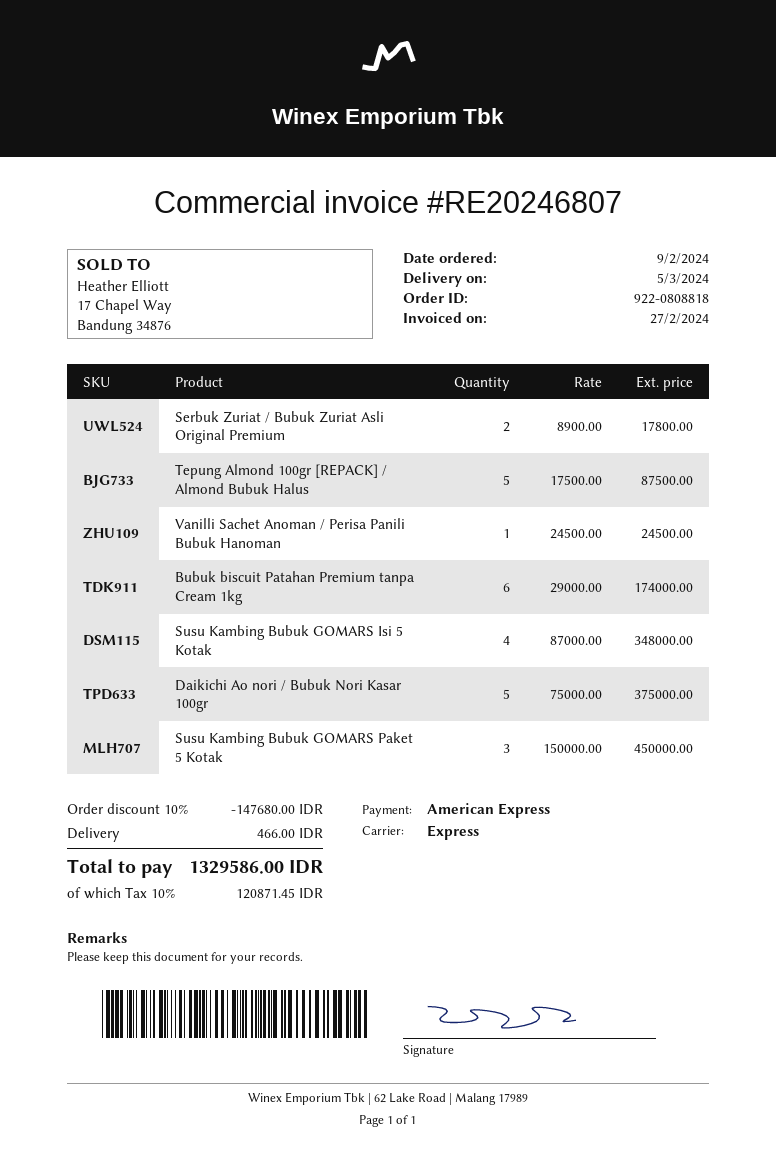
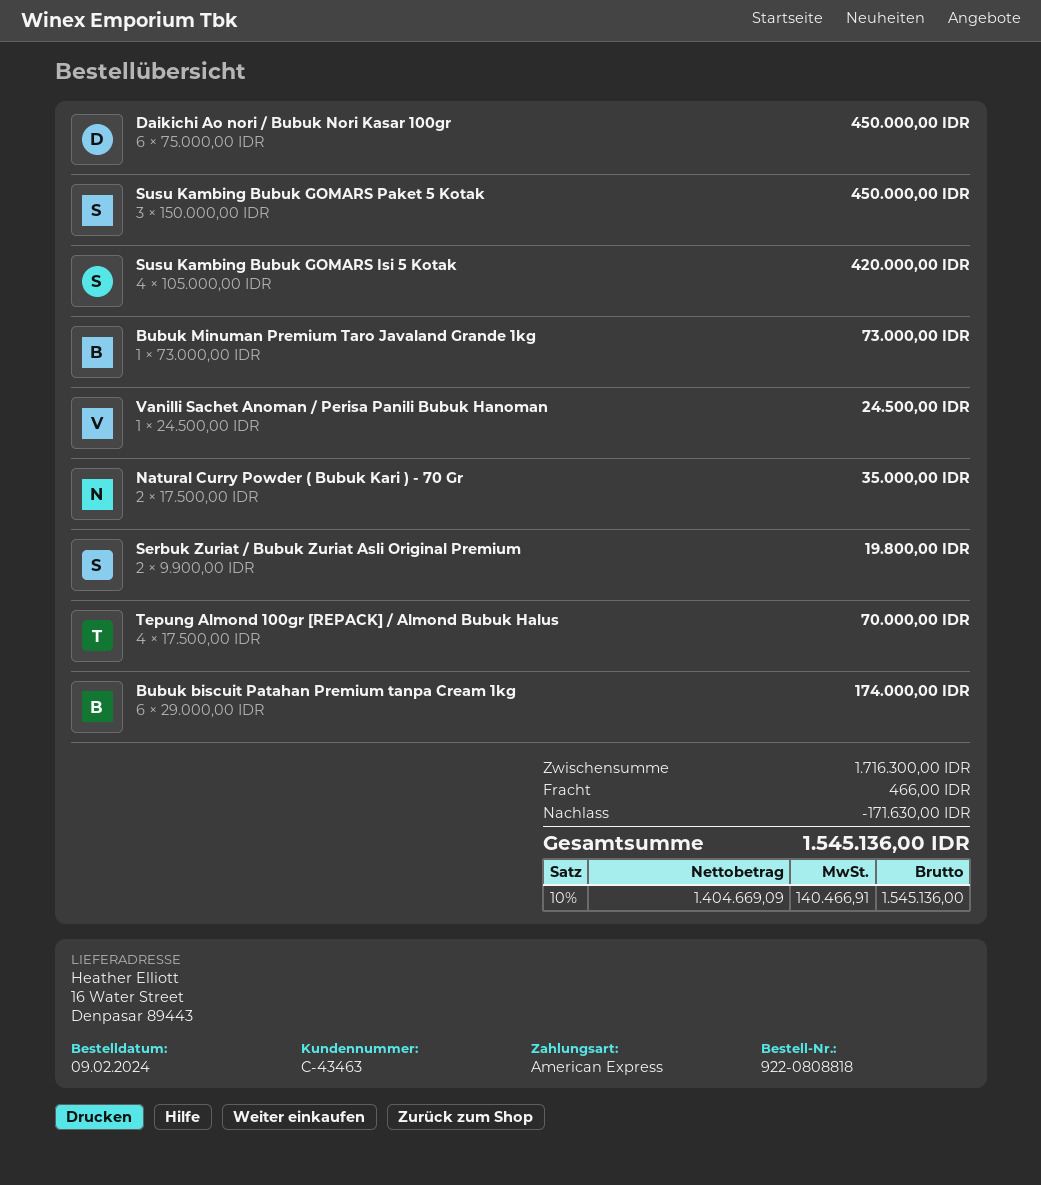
Serbuk Zuriat / Bubuk Zuriat Asli Original Premium: 2 x 8900.00 = 17800.00 -> 2 x 9900.00 = 19800.00
Tepung Almond 100gr [REPACK] / Almond Bubuk Halus: 5 x 17500.00 = 87500.00 -> 4 x 17500.00 = 70000.00
Susu Kambing Bubuk GOMARS Isi 5 Kotak: 4 x 87000.00 = 348000.00 -> 4 x 105000.00 = 420000.00
Daikichi Ao nori / Bubuk Nori Kasar 100gr: 5 x 75000.00 = 375000.00 -> 6 x 75000.00 = 450000.00
Bubuk Minuman Premium Taro Javaland Grande 1kg: none -> 1 x 73000.00 = 73000.00
Natural Curry Powder ( Bubuk Kari ) - 70 Gr: none -> 2 x 17500.00 = 35000.00
discount: 147680.00 -> 171630.00
tax: 10% = 120871.45 -> 10% = 140466.91
total: 1329586.00 -> 1545136.00

